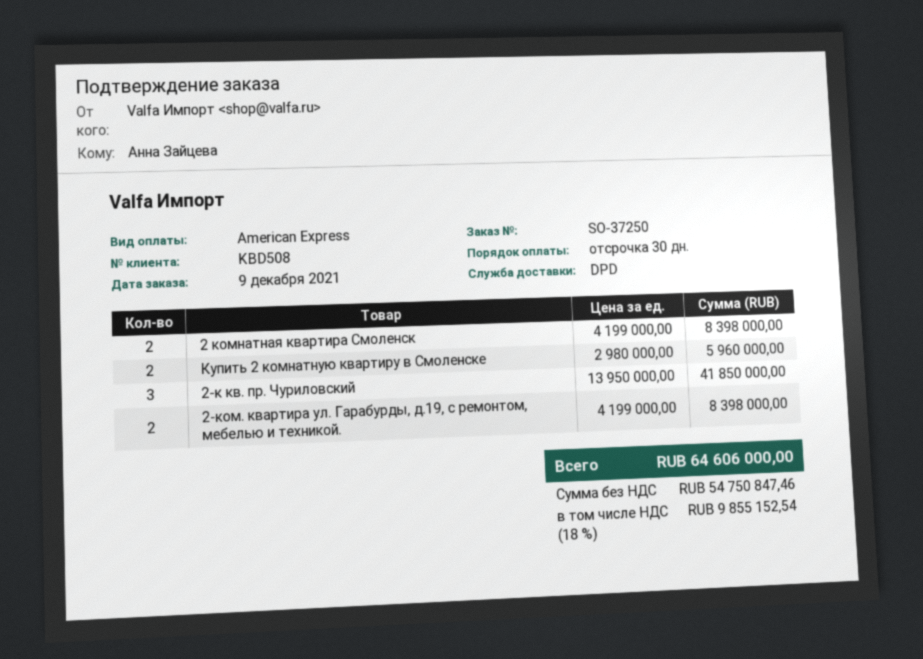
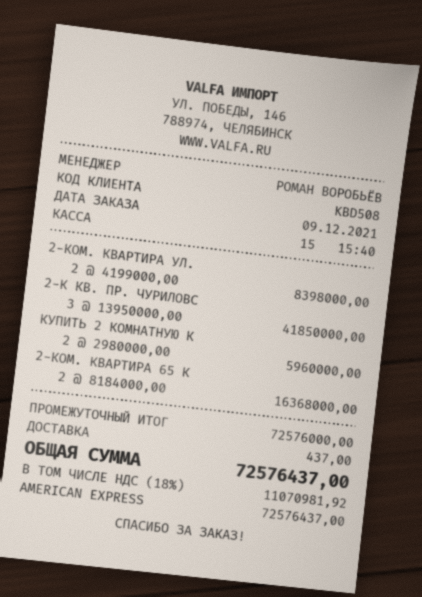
2 комнатная квартира Смоленск: 2 x 4199000.00 = 8398000.00 -> none
2-КОМ. КВАРТИРА 65 К: none -> 2 x 8184000.00 = 16368000.00
shipping: none -> 437.00
tax: 18% = 9855152.54 -> 18% = 11070981.92
total: 64606000.00 -> 72576437.00

